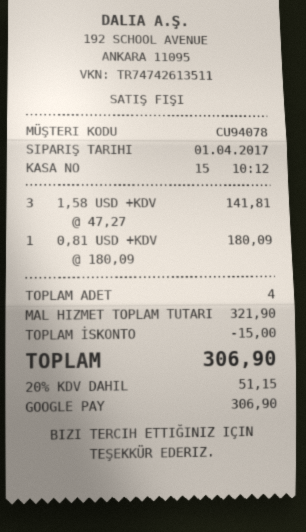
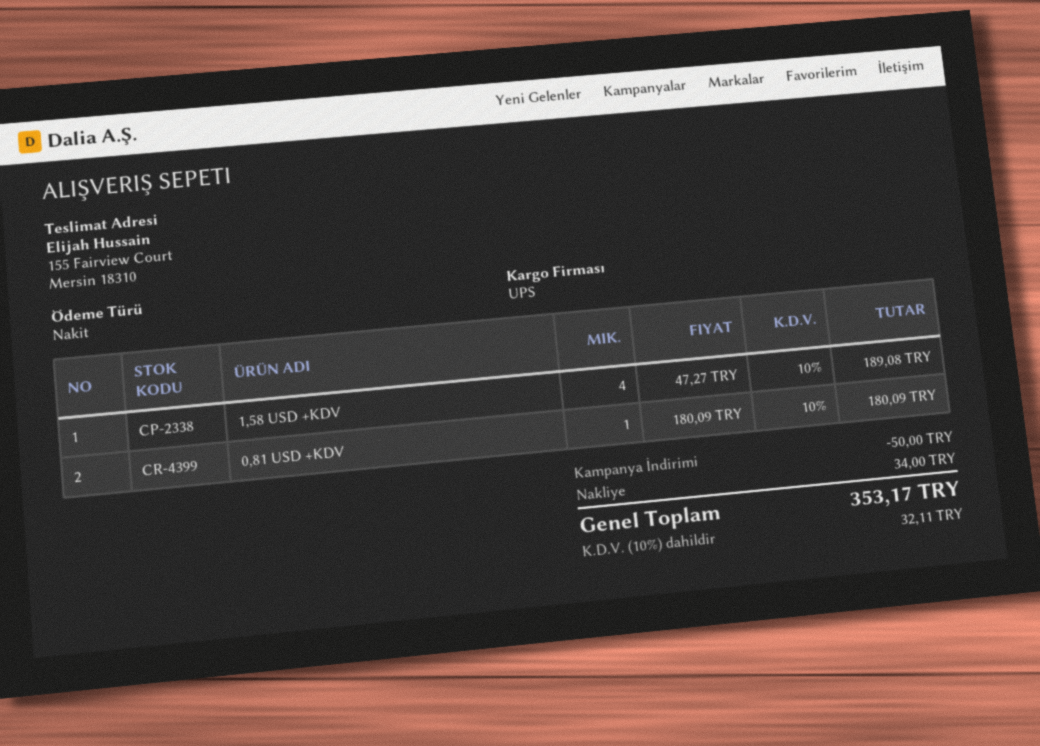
payment method: Google Pay -> cash
1,58 USD +KDV: 3 x 47.27 = 141.81 -> 4 x 47.27 = 189.08
discount: 15.00 -> 50.00
shipping: none -> 34.00
tax: 20% = 51.15 -> 10% = 32.11
total: 306.90 -> 353.17

